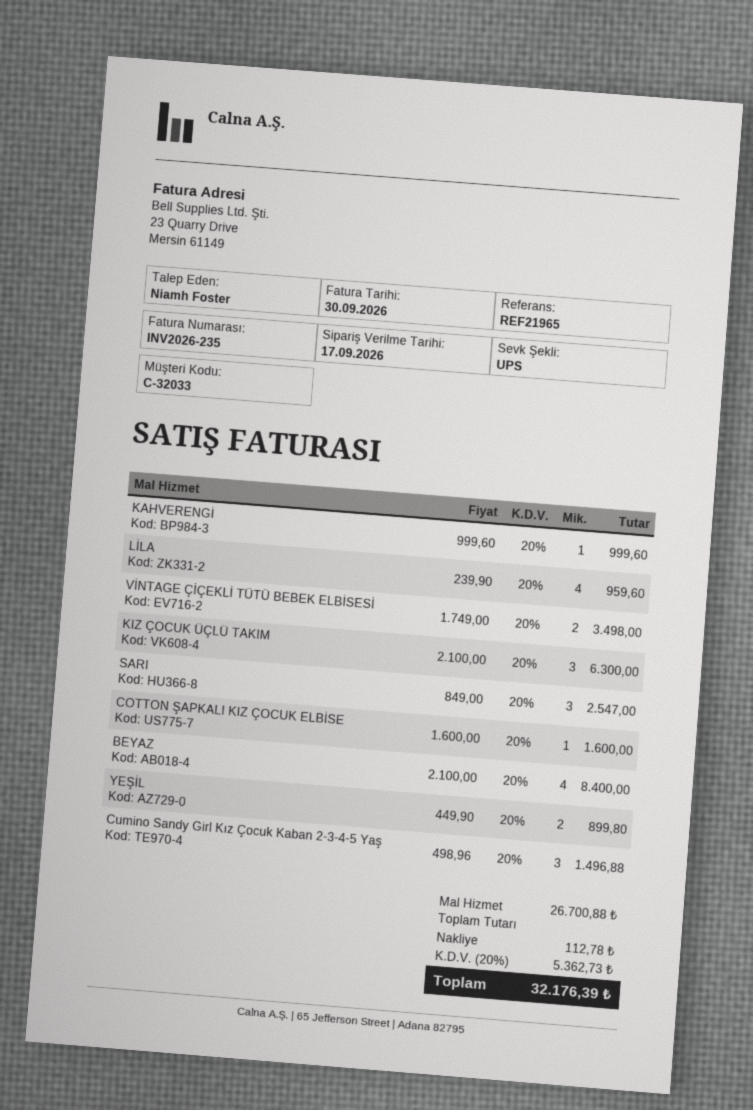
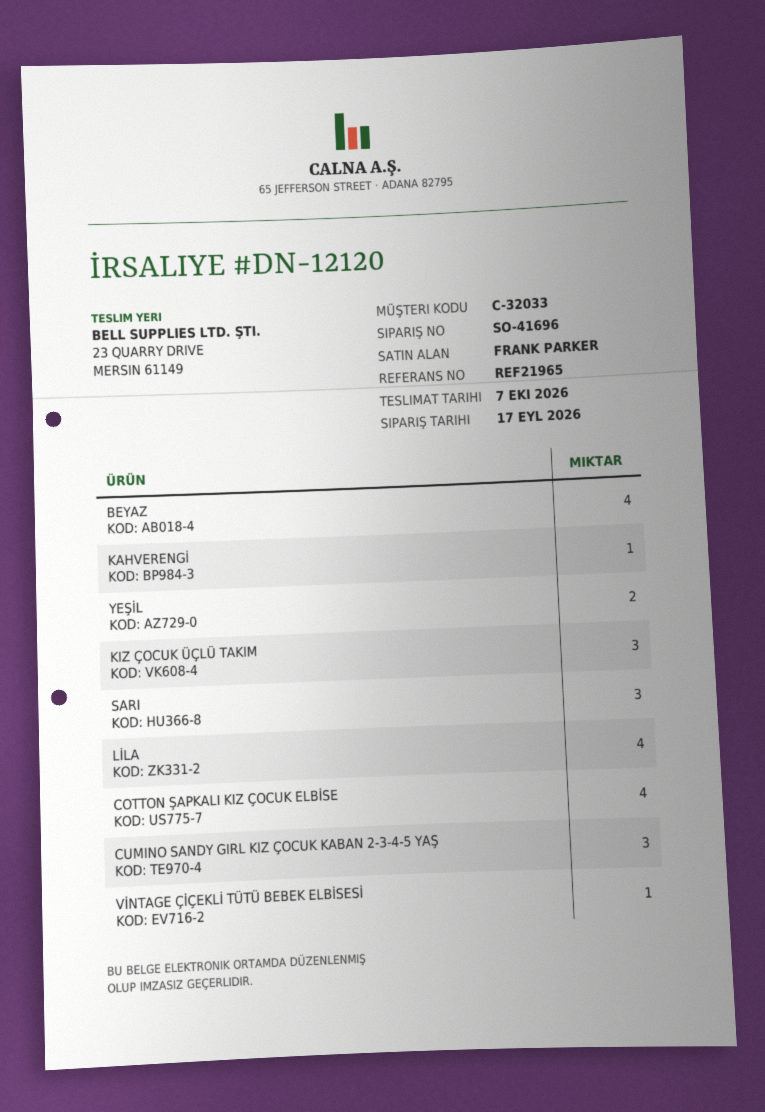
ordered by: Niamh Foster -> FRANK PARKER
VİNTAGE ÇİÇEKLİ TÜTÜ BEBEK ELBİSESİ: 2 -> 1
COTTON ŞAPKALI KIZ ÇOCUK ELBİSE: 1 -> 4

